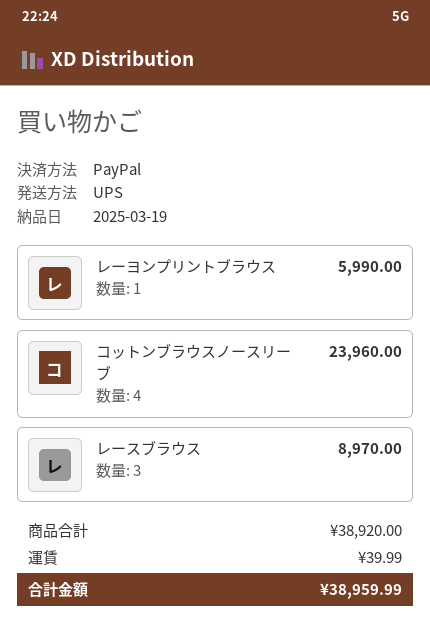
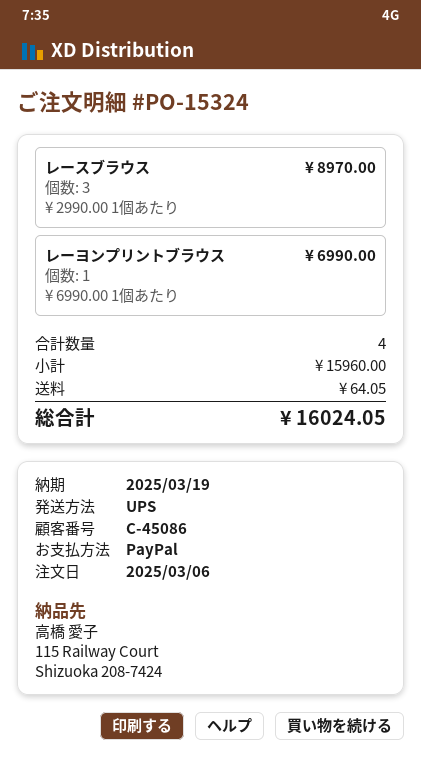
レーヨンプリントブラウス: 1 for 5990.00 -> 1 for 6990.00
コットンブラウスノースリーブ: 4 for 23960.00 -> none
subtotal: 38920.00 -> 15960.00
shipping: 39.99 -> 64.05
total: 38959.99 -> 16024.05

